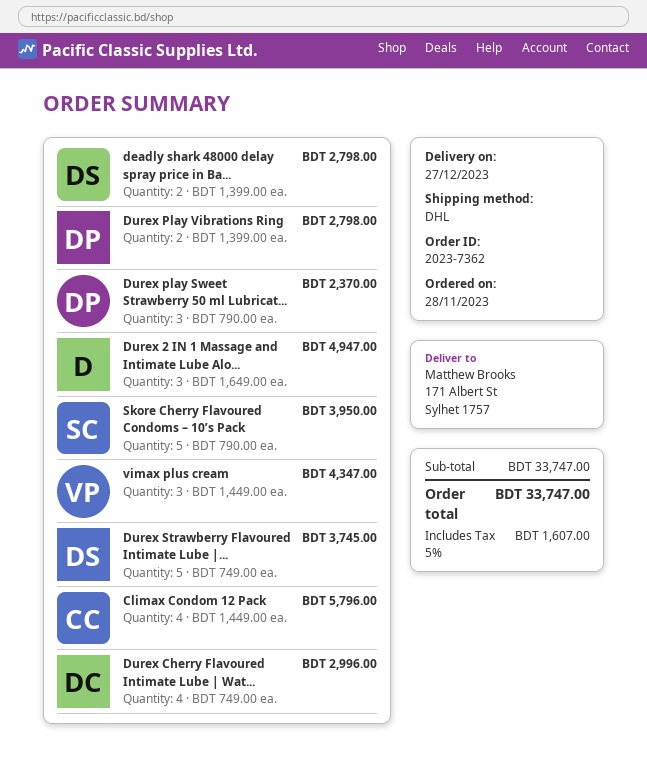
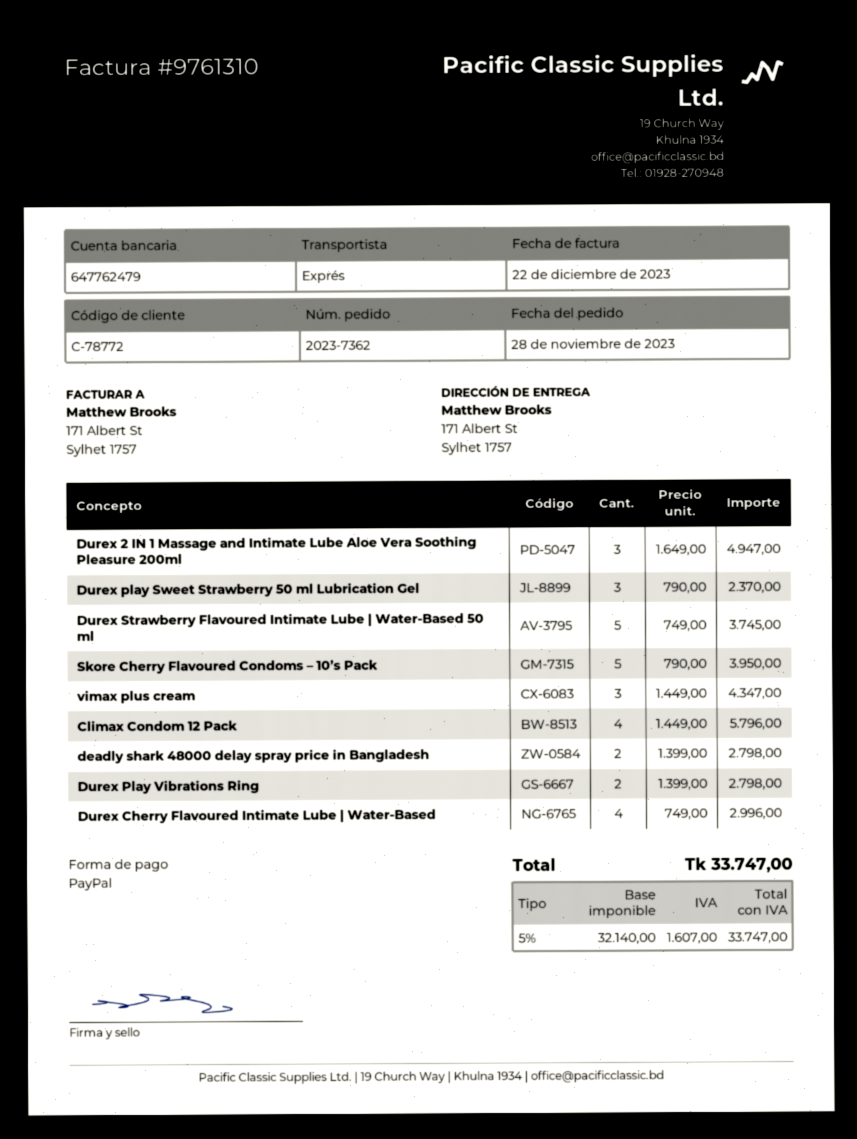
shipping method: DHL -> express

